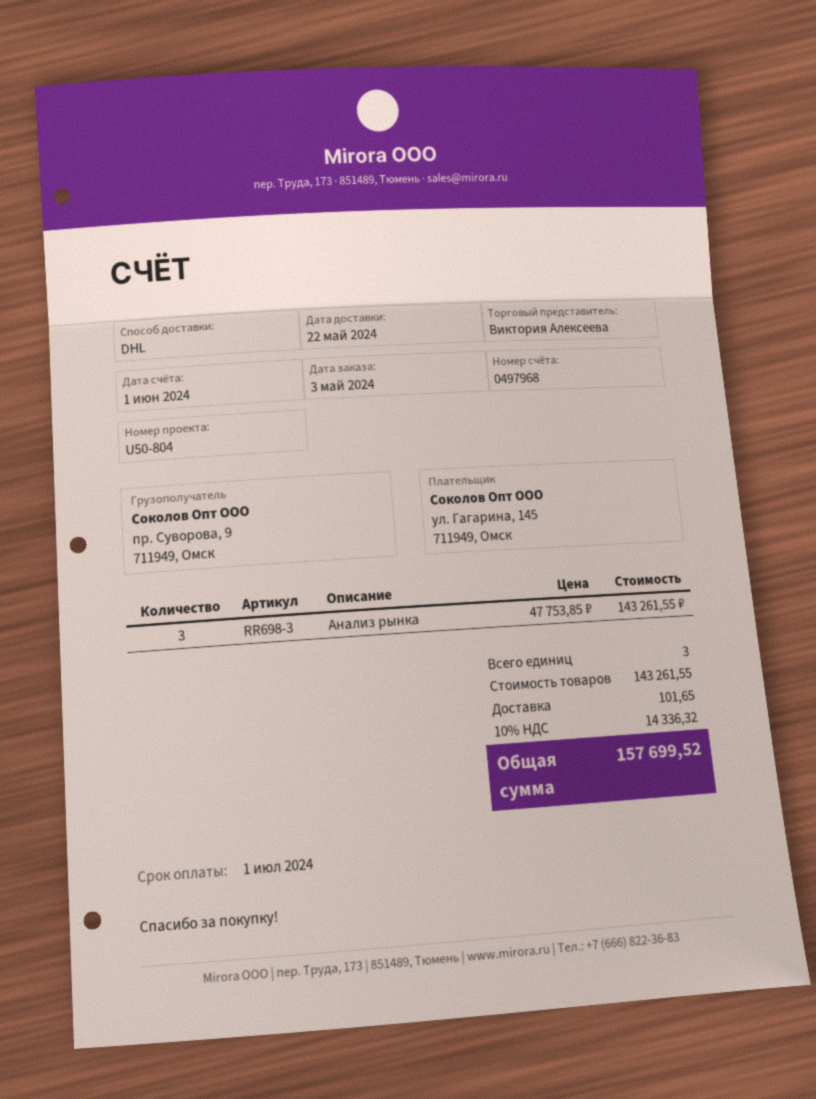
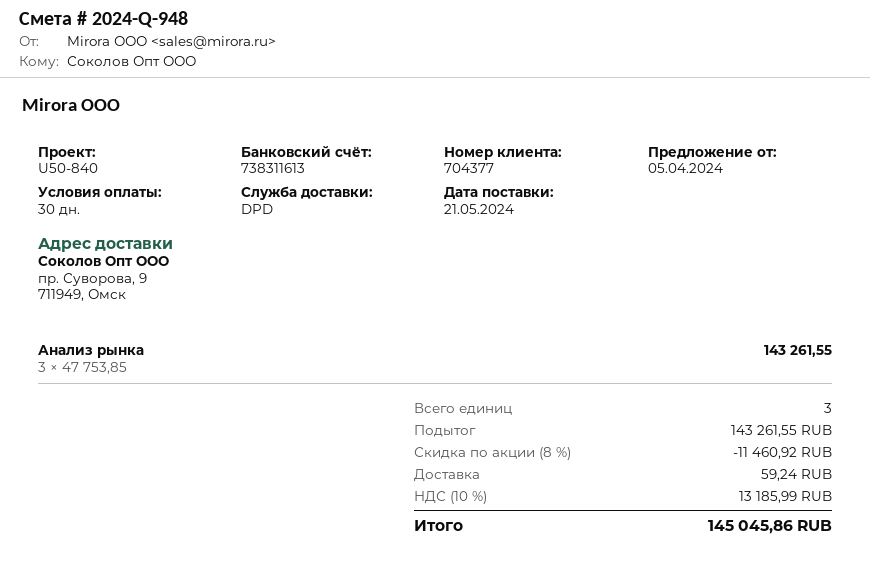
delivery date: 2024-05-22 -> 2024-05-21
reference: U50-804 -> U50-840
shipping method: DHL -> DPD
discount: none -> 8% = 11460.92
shipping: 101.65 -> 59.24
tax: 10% = 14336.32 -> 10% = 13185.99
total: 157699.52 -> 145045.86

